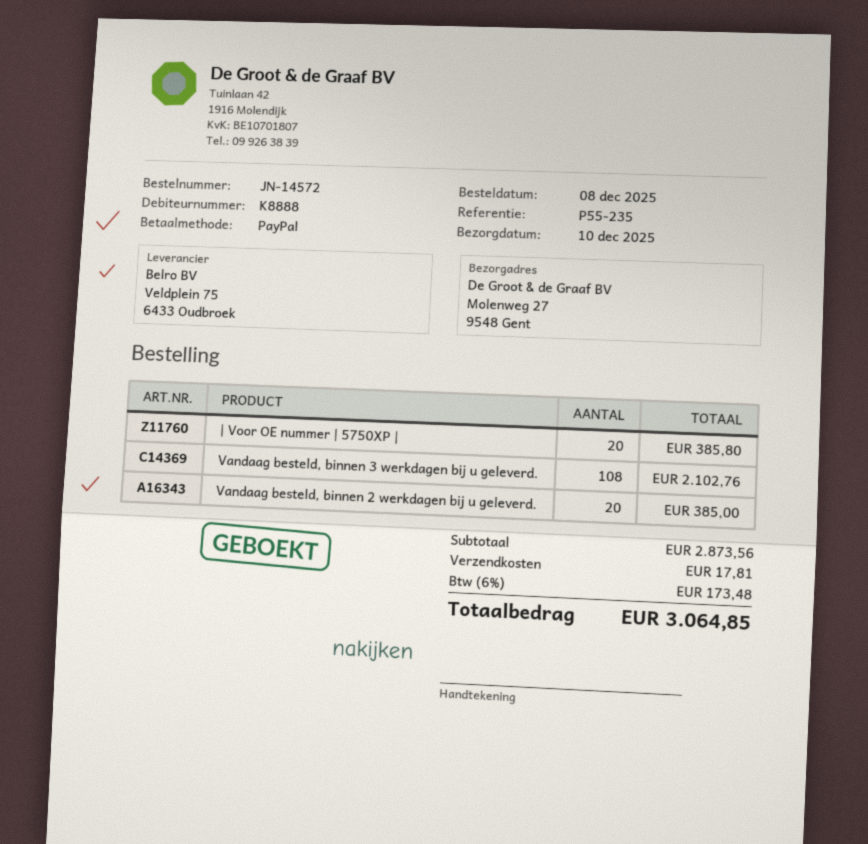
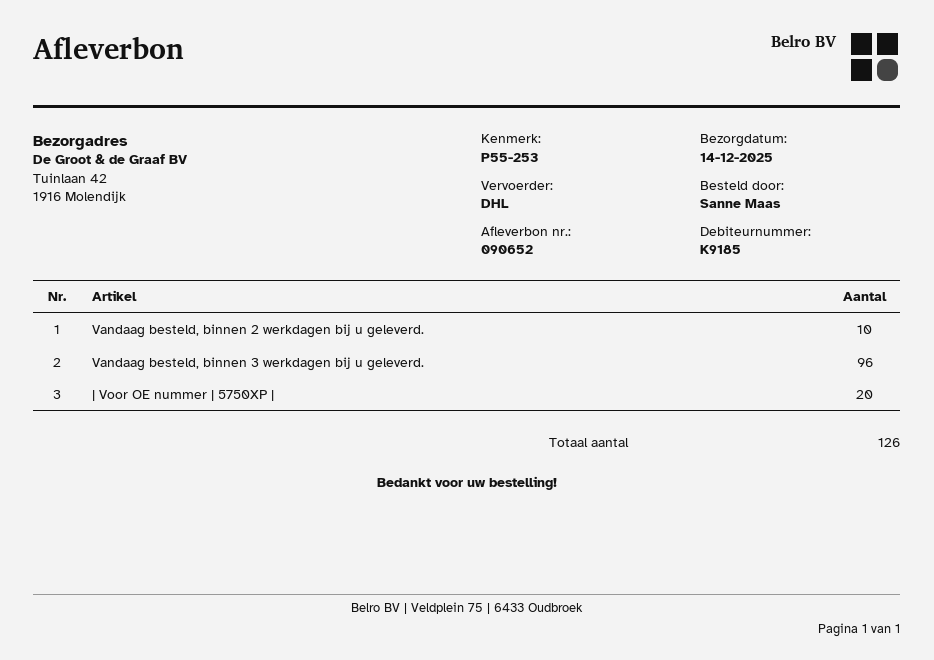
delivery date: 2025-12-10 -> 2025-12-14
customer number: K8888 -> K9185
reference: P55-235 -> P55-253
ship to: Molenweg 27, 9548 Gent -> Tuinlaan 42, 1916 Molendijk
Vandaag besteld, binnen 3 werkdagen bij u geleverd.: 108 -> 96
Vandaag besteld, binnen 2 werkdagen bij u geleverd.: 20 -> 10

